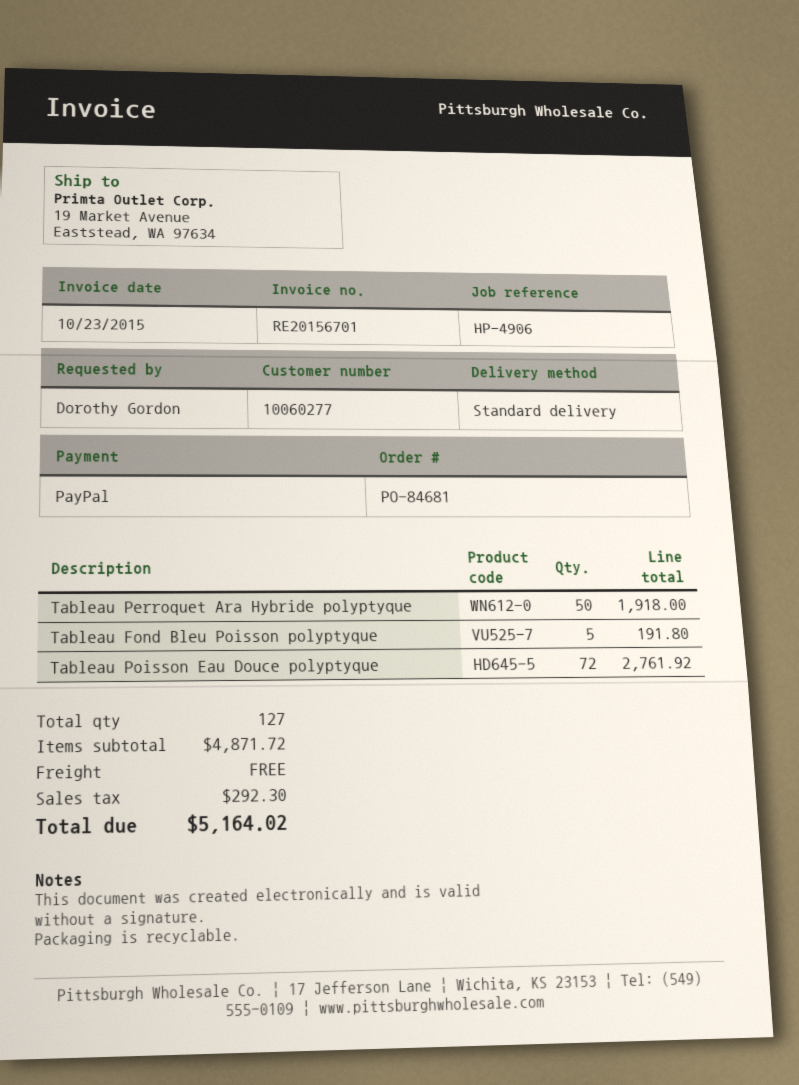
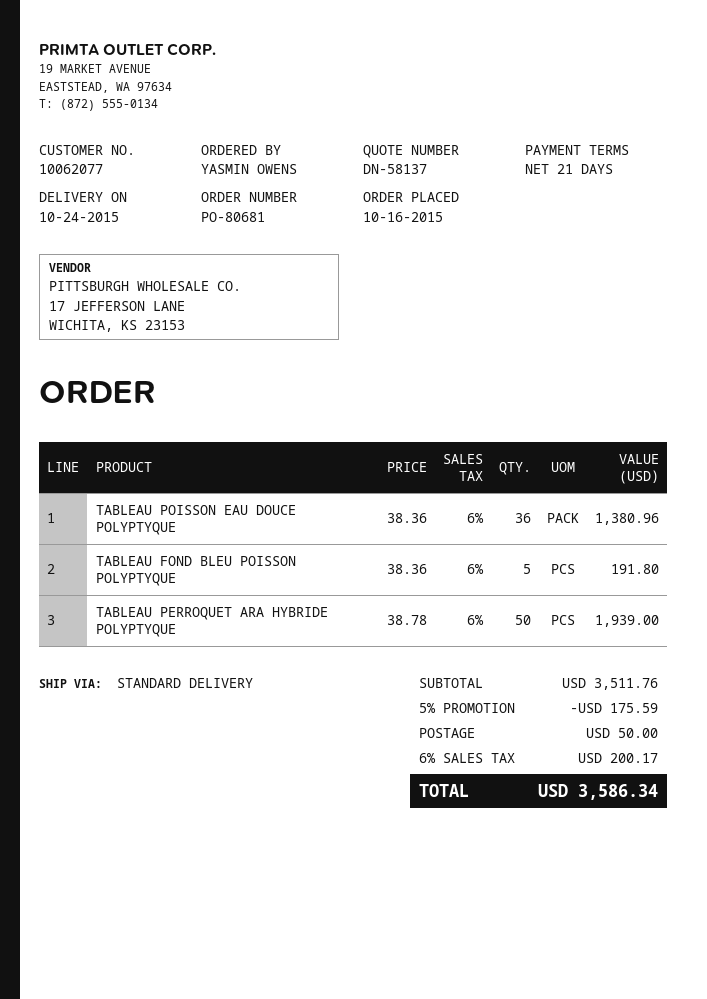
order number: PO-84681 -> PO-80681
customer number: 10060277 -> 10062077
ordered by: Dorothy Gordon -> YASMIN OWENS
Tableau Perroquet Ara Hybride polyptyque: 50 for 1918.00 -> 50 for 1939.00
Tableau Poisson Eau Douce polyptyque: 72 for 2761.92 -> 36 for 1380.96
subtotal: 4871.72 -> 3511.76
discount: none -> 5% = 175.59
shipping: 0.00 -> 50.00
tax: 292.30 -> 200.17
total: 5164.02 -> 3586.34

